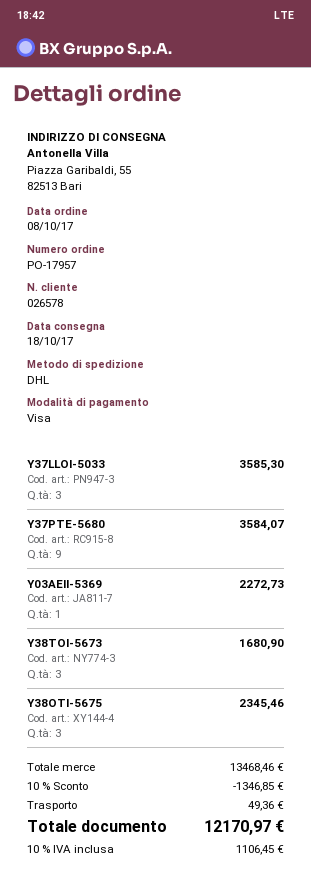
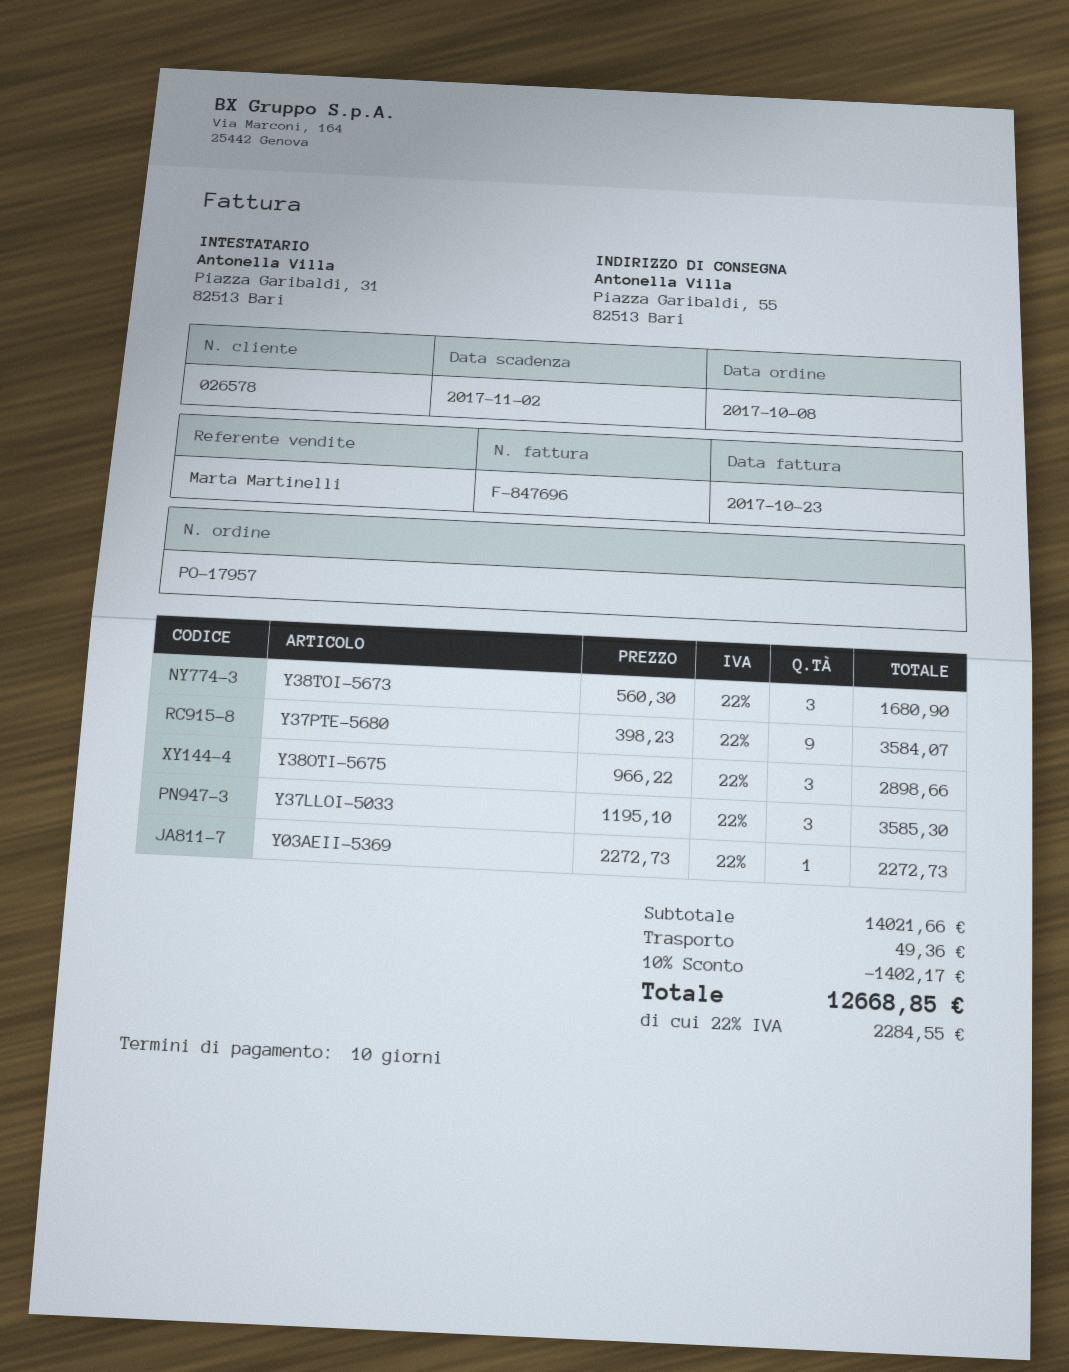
Y38OTI-5675: 3 for 2345.46 -> 3 for 2898.66
subtotal: 13468.46 -> 14021.66
discount: 10% = 1346.85 -> 10% = 1402.17
tax: 10% = 1106.45 -> 22% = 2284.55
total: 12170.97 -> 12668.85

